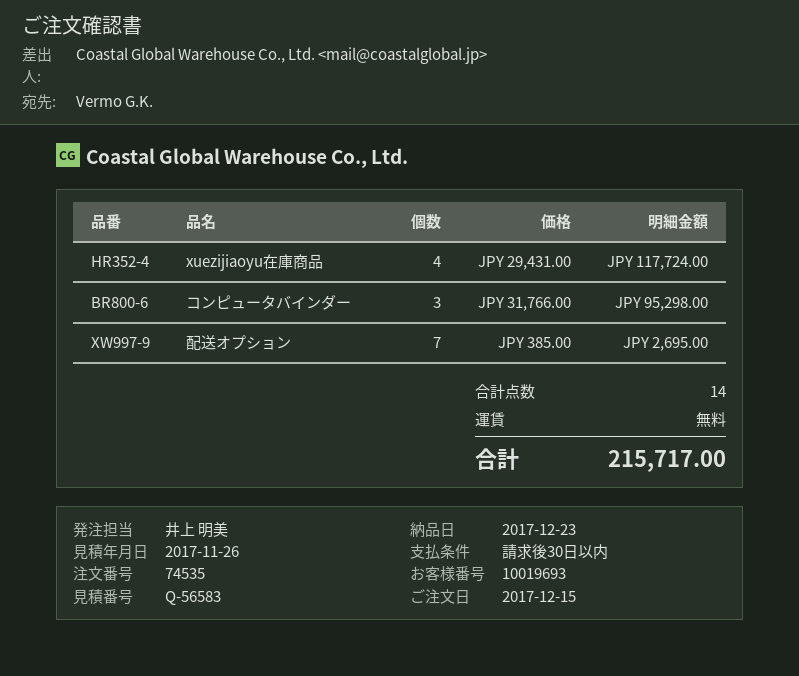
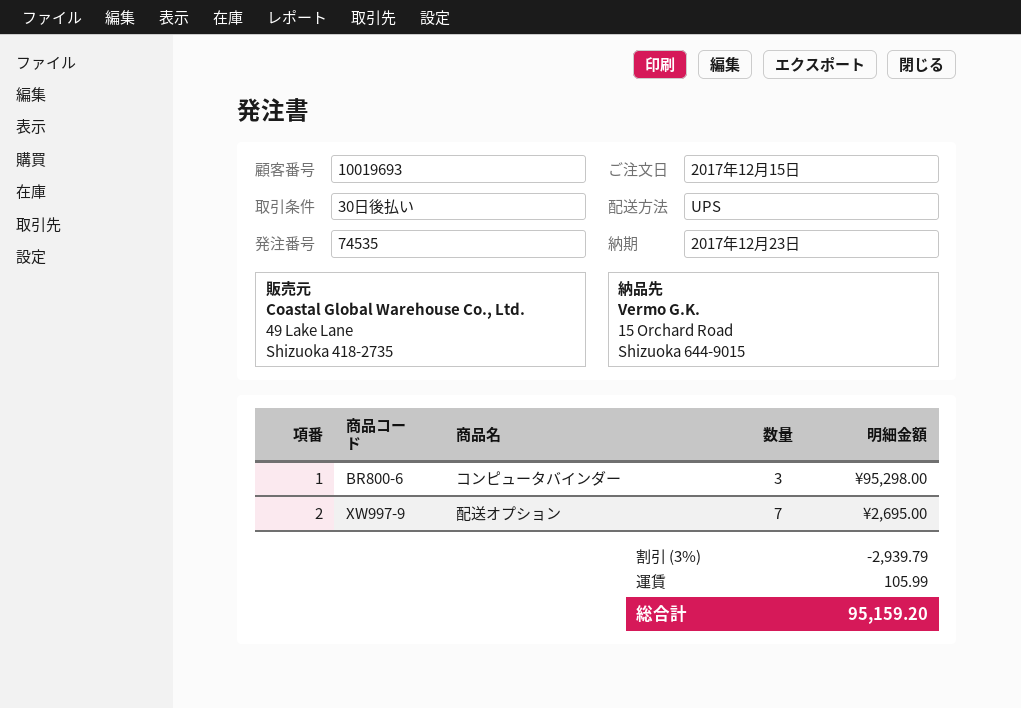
xuezijiaoyu在庫商品: 4 for 117724.00 -> none
discount: none -> 3% = 2939.79
shipping: 0.00 -> 105.99
total: 215717.00 -> 95159.20

